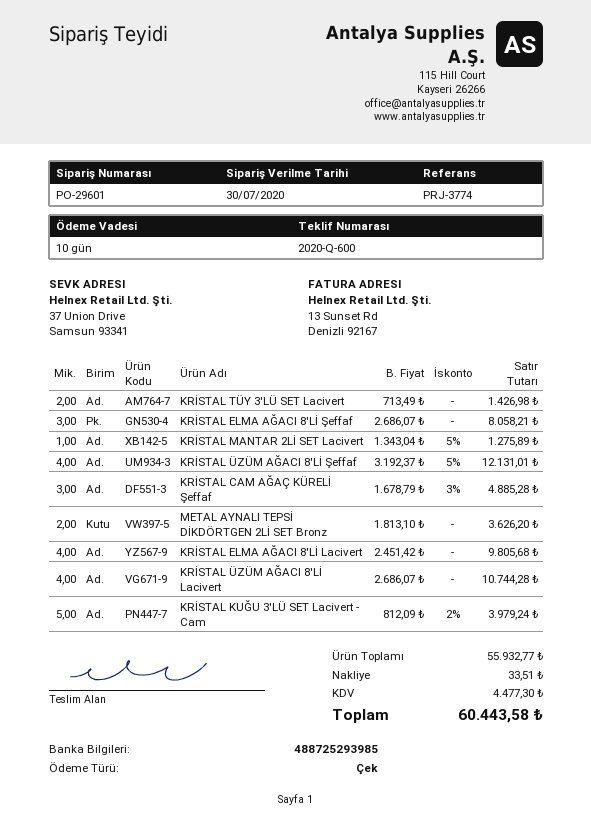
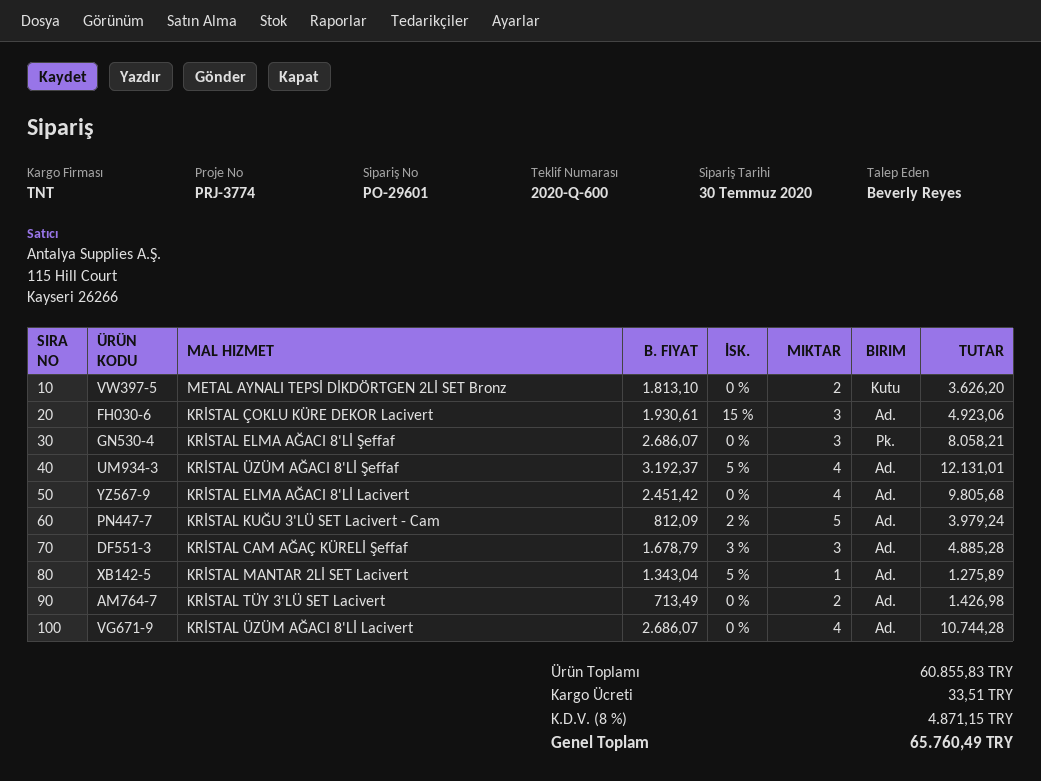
KRİSTAL ÇOKLU KÜRE DEKOR Lacivert: none -> 3 x 1930.61 - 15% = 4923.06
subtotal: 55932.77 -> 60855.83
tax: 4477.30 -> 4871.15
total: 60443.58 -> 65760.49

